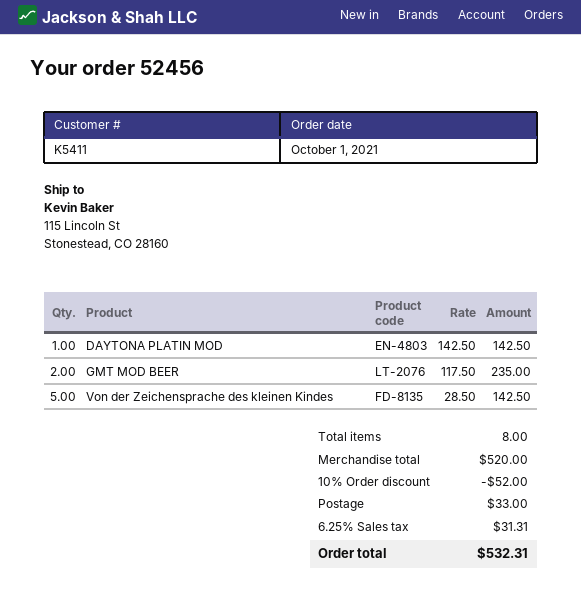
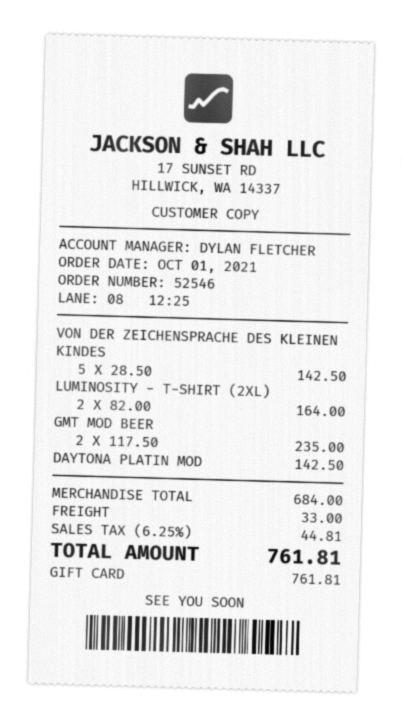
order number: 52456 -> 52546
LUMINOSITY - T-SHIRT (2XL): none -> 2 x 82.00 = 164.00
subtotal: 520.00 -> 684.00
discount: 10% = 52.00 -> none
tax: 6.25% = 31.31 -> 6.25% = 44.81
total: 532.31 -> 761.81

